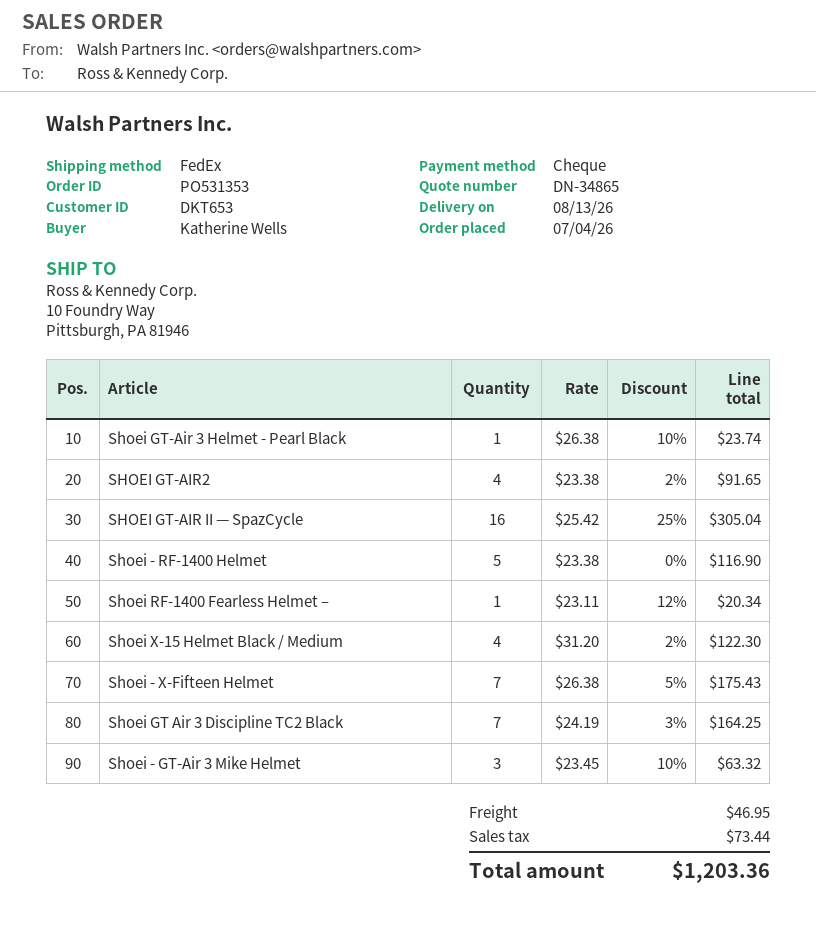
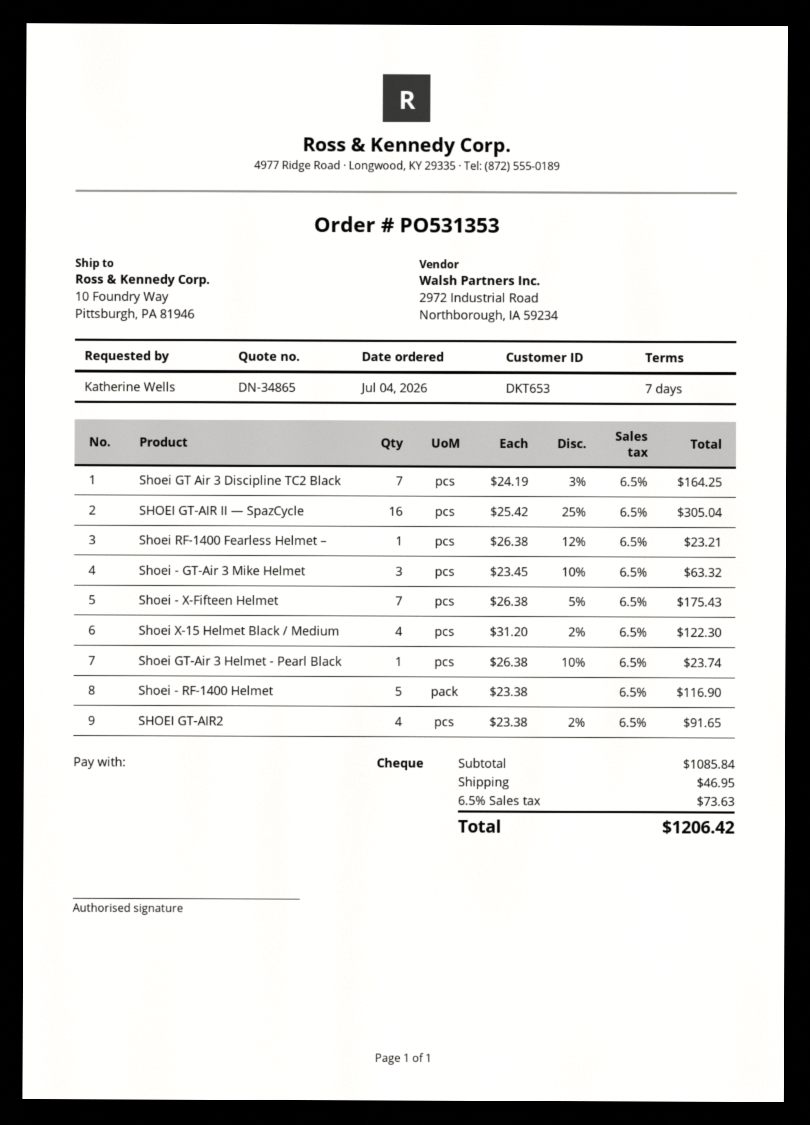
Shoei RF-1400 Fearless Helmet –: 1 x 23.11 - 12% = 20.34 -> 1 x 26.38 - 12% = 23.21
tax: 73.44 -> 73.63
total: 1203.36 -> 1206.42

